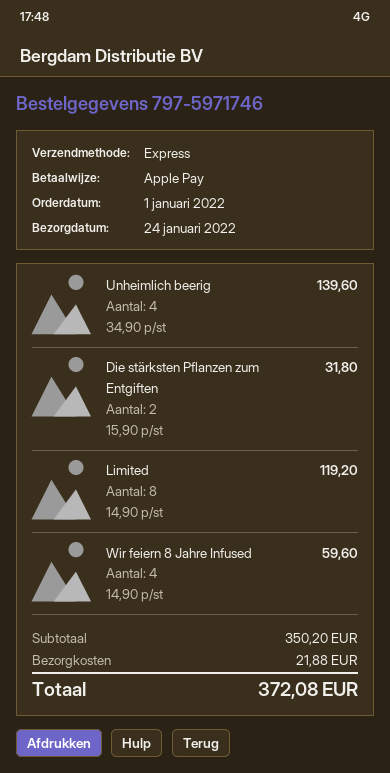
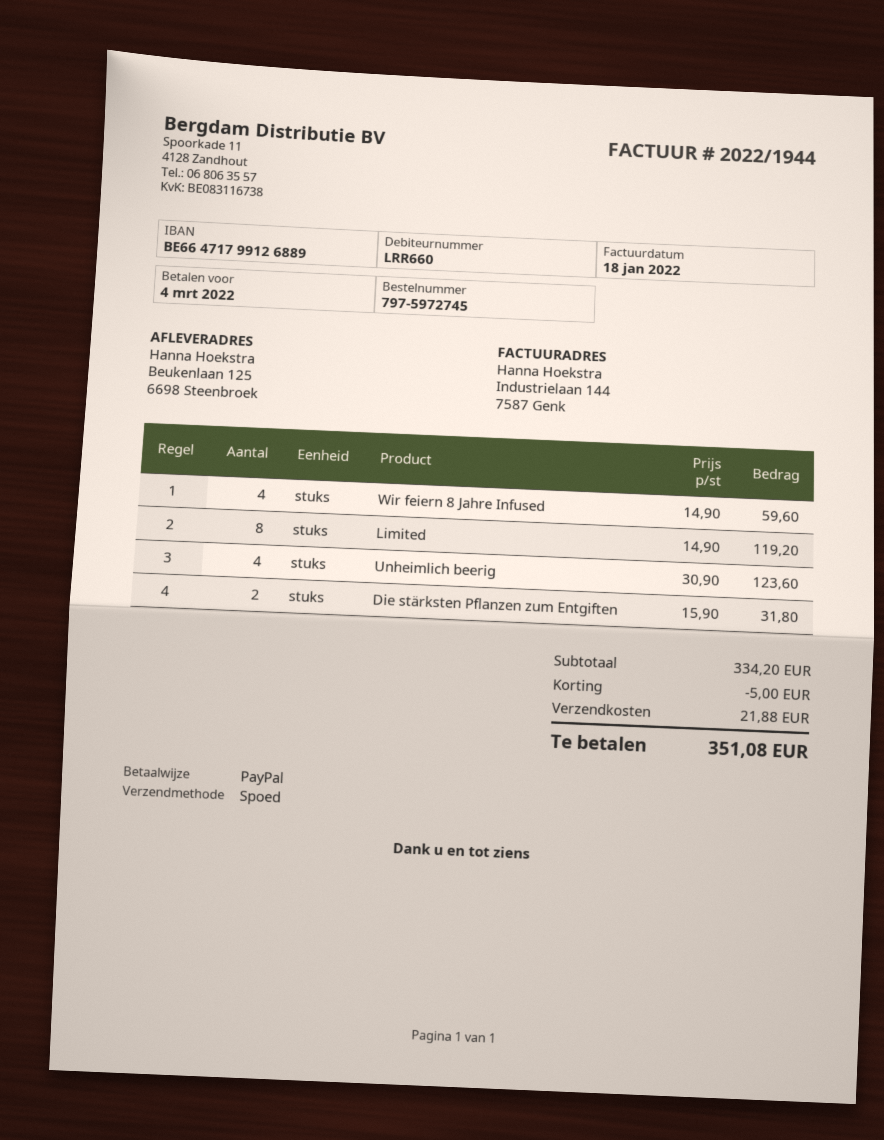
order number: 797-5971746 -> 797-5972745
payment method: Apple Pay -> PayPal
Unheimlich beerig: 4 x 34.90 = 139.60 -> 4 x 30.90 = 123.60
subtotal: 350.20 -> 334.20
discount: none -> 5.00
total: 372.08 -> 351.08

